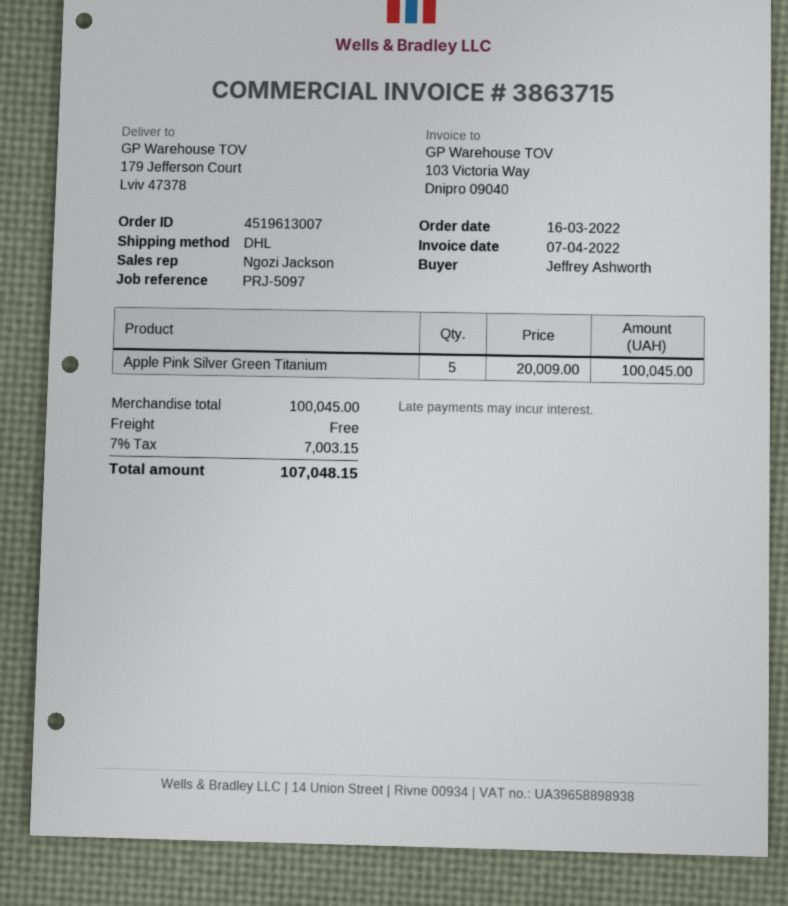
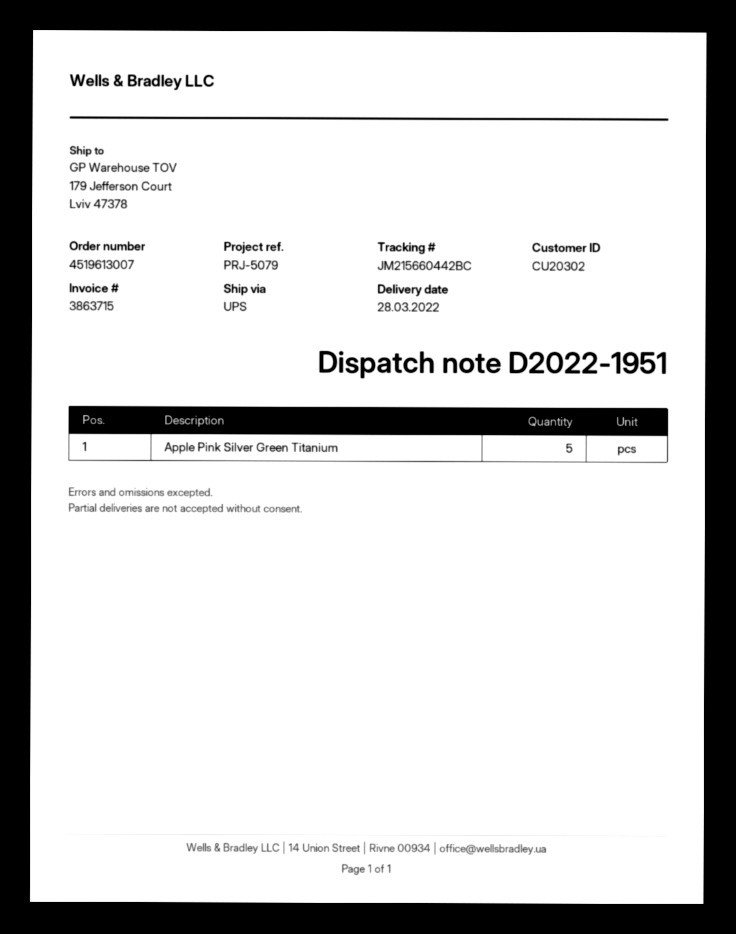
reference: PRJ-5097 -> PRJ-5079
shipping method: DHL -> UPS

